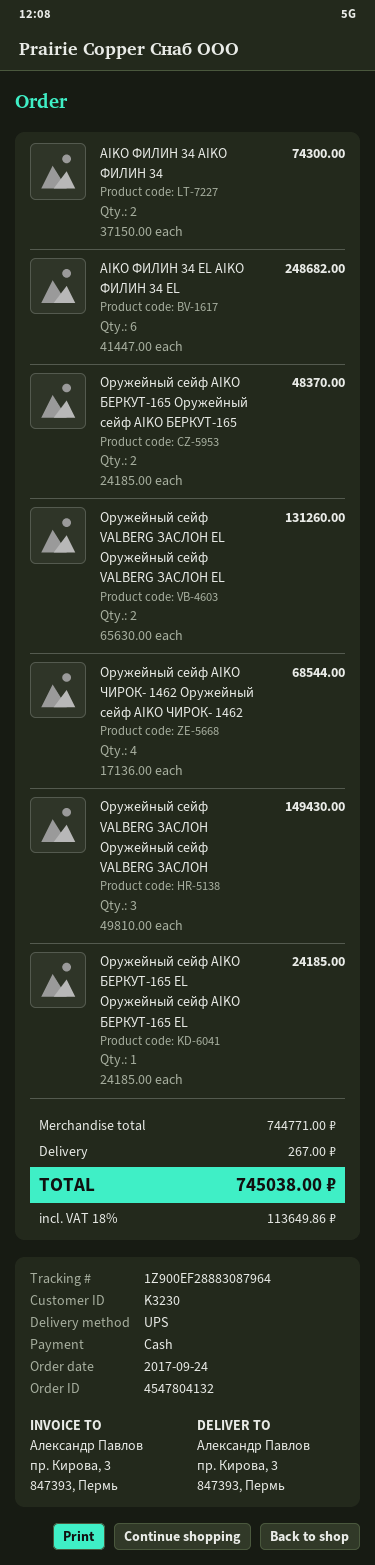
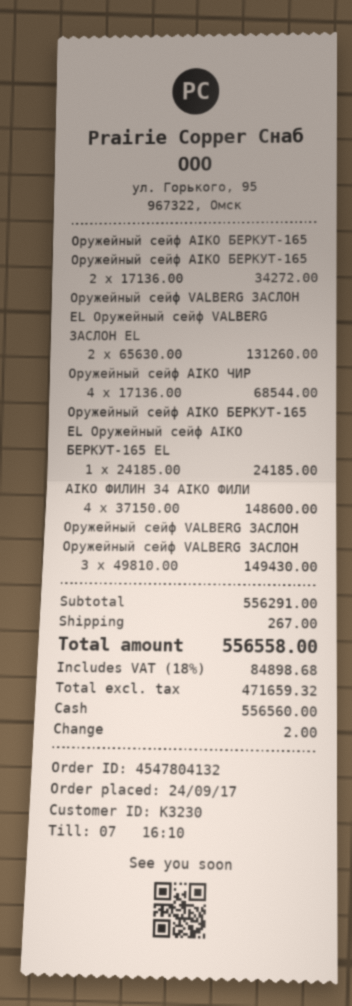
AIKO ФИЛИН 34 AIKO ФИЛИН 34: 2 x 37150.00 = 74300.00 -> 4 x 37150.00 = 148600.00
AIKO ФИЛИН 34 EL AIKO ФИЛИН 34 EL: 6 x 41447.00 = 248682.00 -> none
Оружейный сейф AIKO БЕРКУТ-165 Оружейный сейф AIKO БЕРКУТ-165: 2 x 24185.00 = 48370.00 -> 2 x 17136.00 = 34272.00
subtotal: 744771.00 -> 556291.00
tax: 18% = 113649.86 -> 18% = 84898.68
total: 745038.00 -> 556558.00

